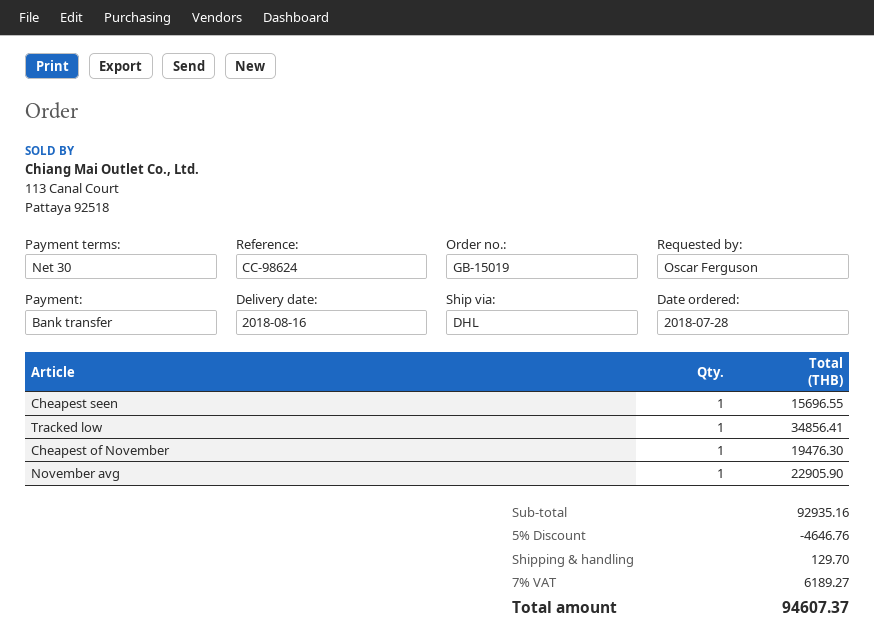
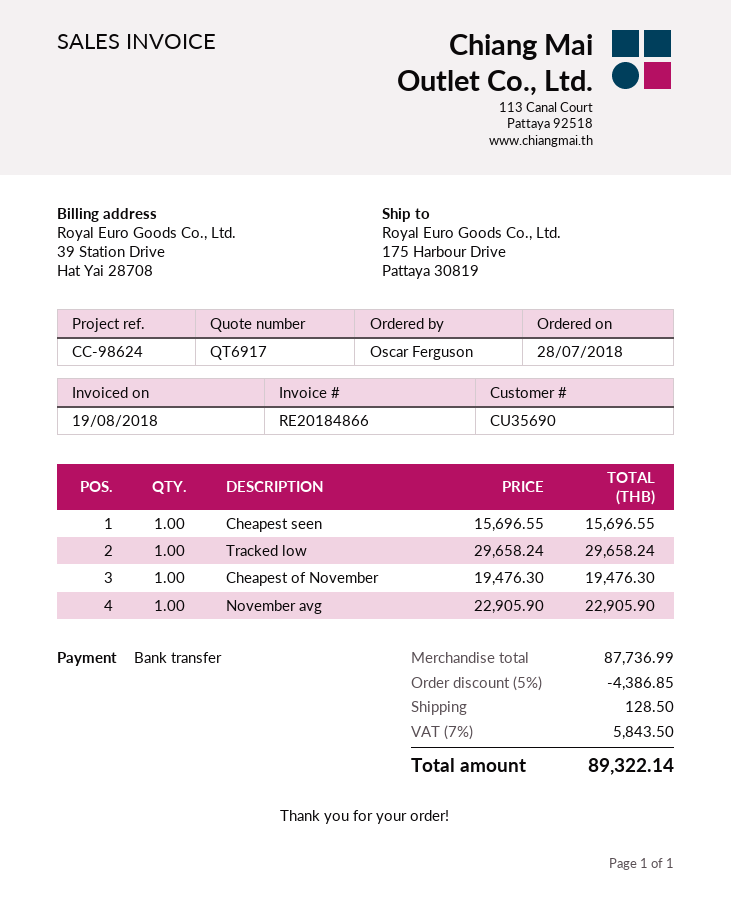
Tracked low: 1 for 34856.41 -> 1 for 29658.24
subtotal: 92935.16 -> 87736.99
discount: 5% = 4646.76 -> 5% = 4386.85
shipping: 129.70 -> 128.50
tax: 7% = 6189.27 -> 7% = 5843.50
total: 94607.37 -> 89322.14

